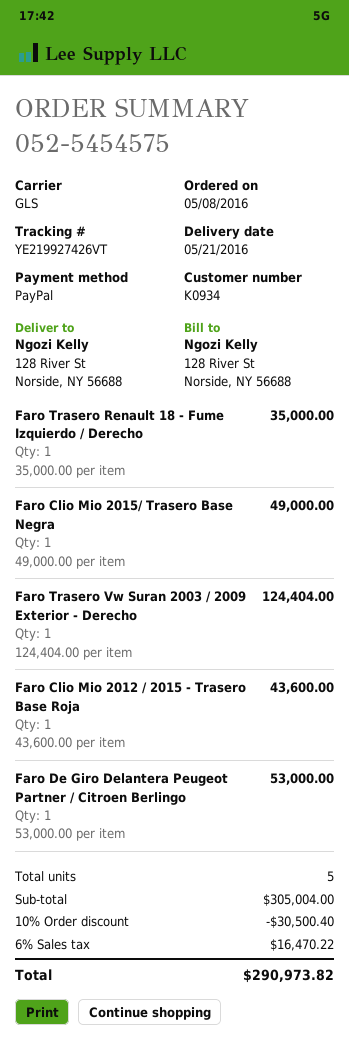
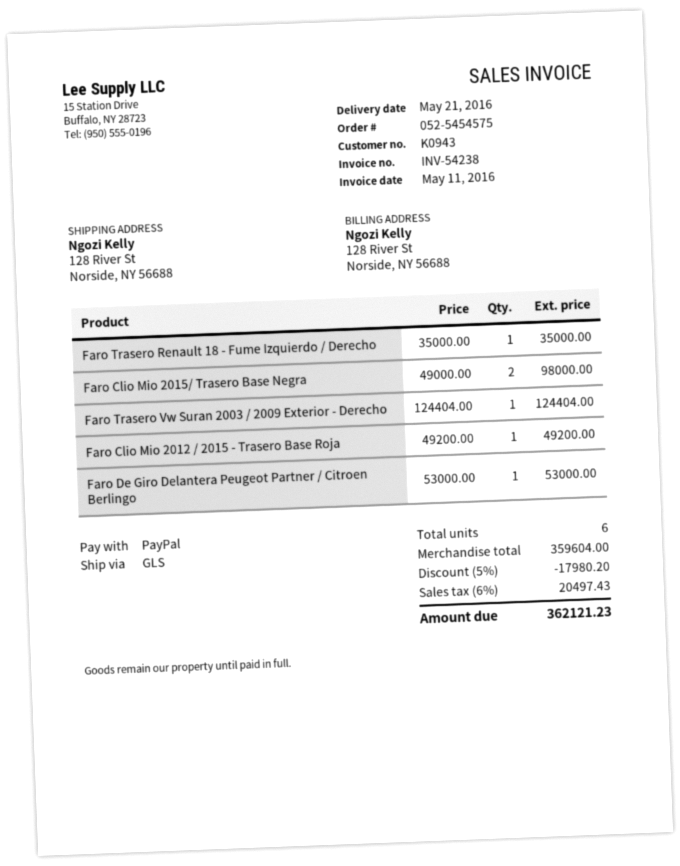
customer number: K0934 -> K0943
Faro Clio Mio 2015/ Trasero Base Negra: 1 x 49000.00 = 49000.00 -> 2 x 49000.00 = 98000.00
Faro Clio Mio 2012 / 2015 - Trasero Base Roja: 1 x 43600.00 = 43600.00 -> 1 x 49200.00 = 49200.00
total quantity: 5 -> 6
subtotal: 305004.00 -> 359604.00
discount: 10% = 30500.40 -> 5% = 17980.20
tax: 6% = 16470.22 -> 6% = 20497.43
total: 290973.82 -> 362121.23

